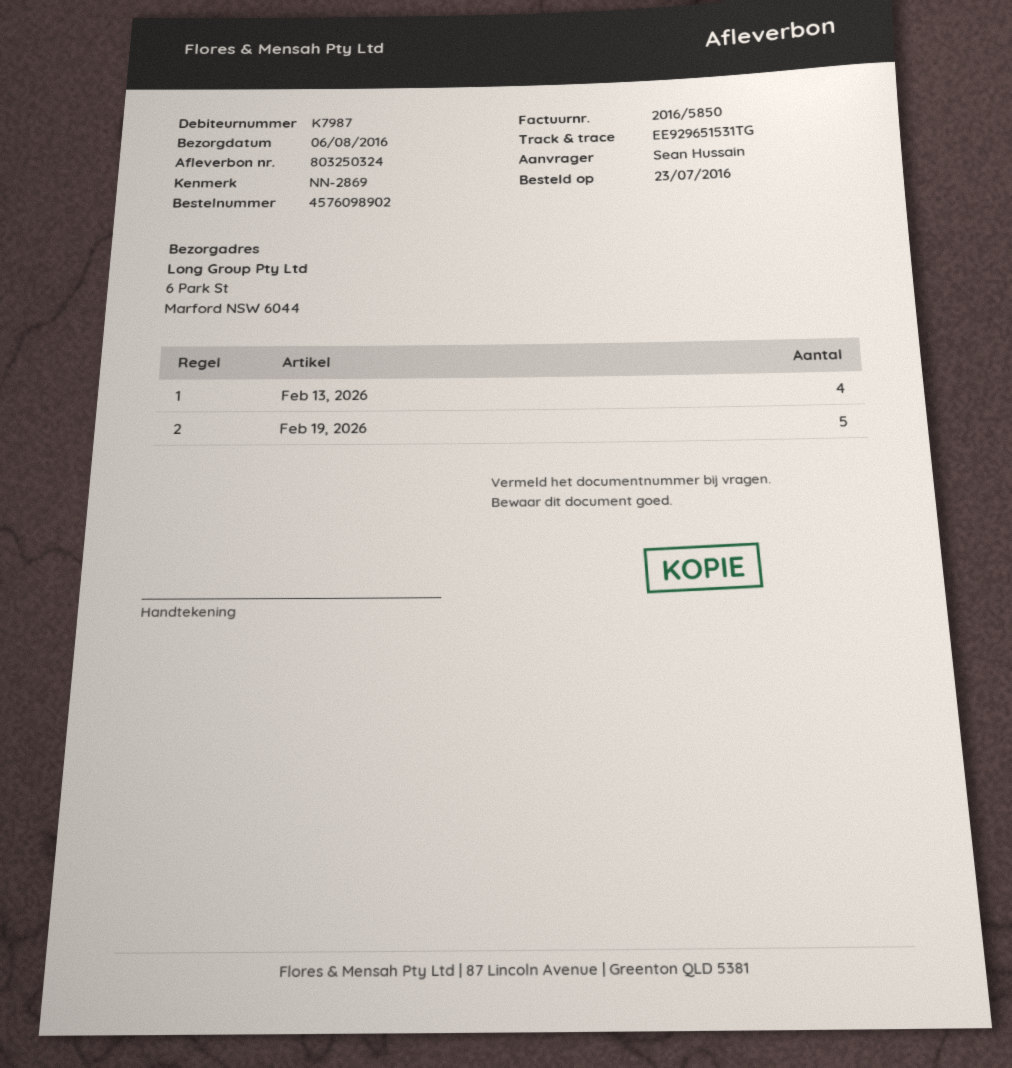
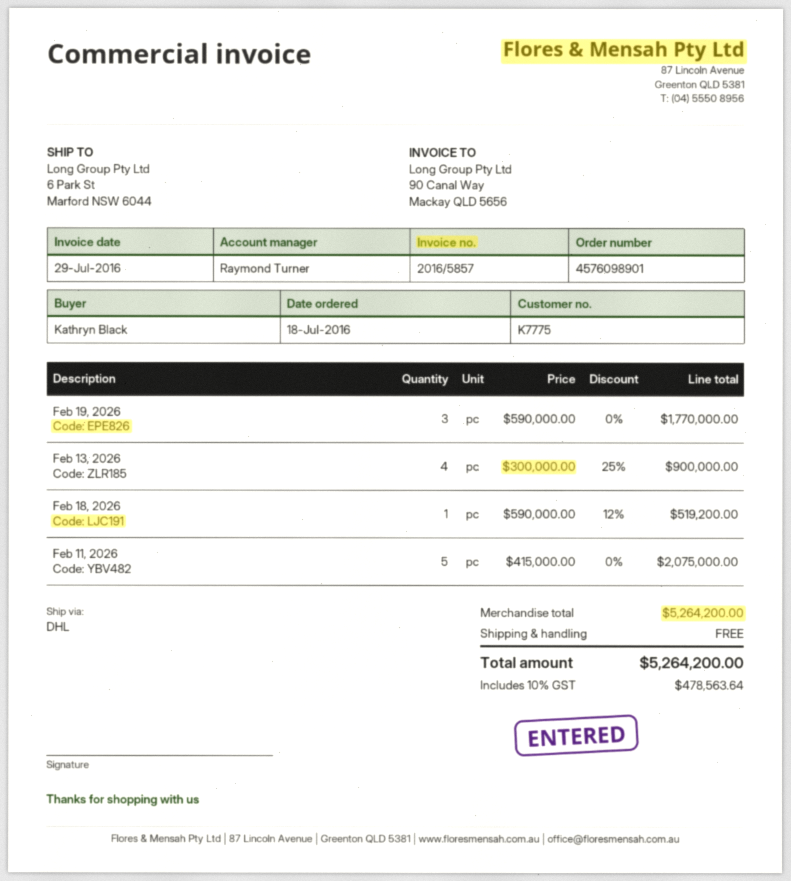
order number: 4576098902 -> 4576098901
order date: 2016-07-23 -> 2016-07-18
invoice number: 2016/5850 -> 2016/5857
customer number: K7987 -> K7775
ordered by: Sean Hussain -> Kathryn Black
Feb 19, 2026: 5 -> 3
Feb 18, 2026: none -> 1
Feb 11, 2026: none -> 5

